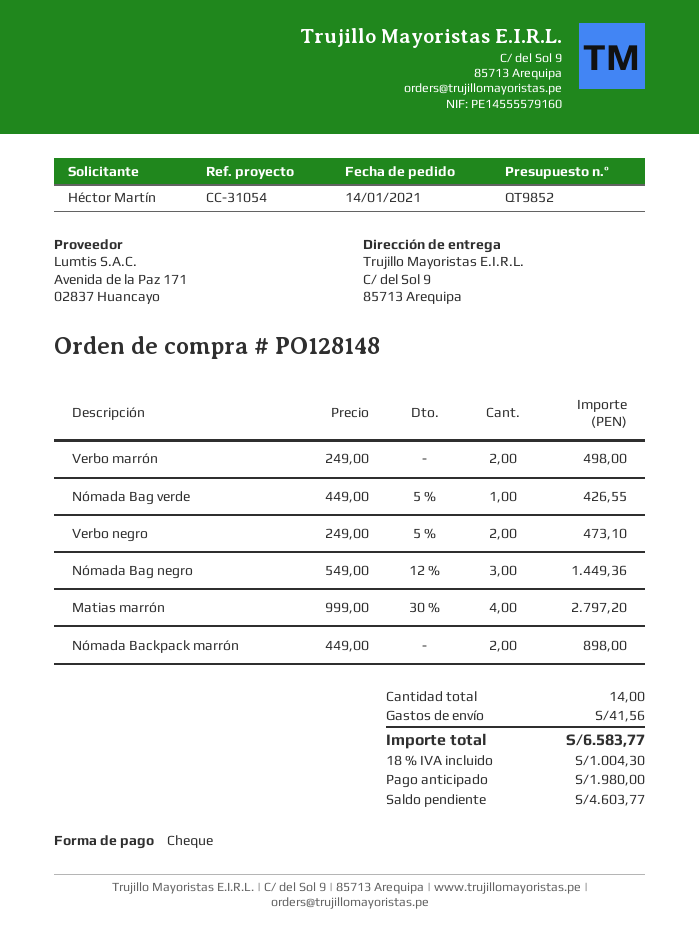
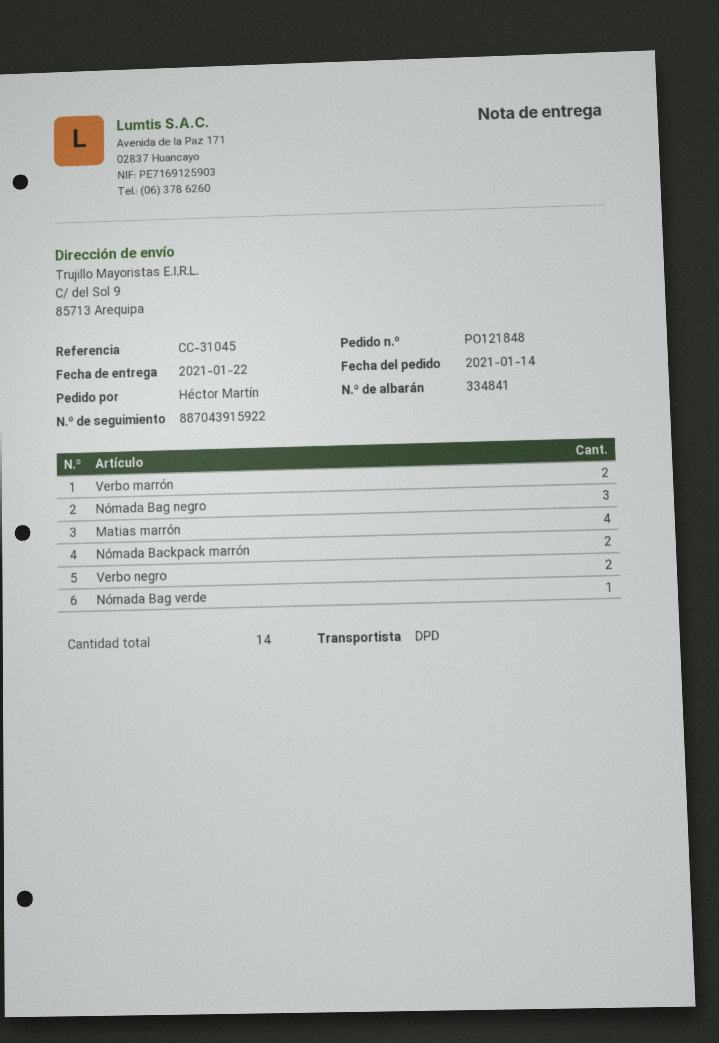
order number: PO128148 -> PO121848
reference: CC-31054 -> CC-31045

